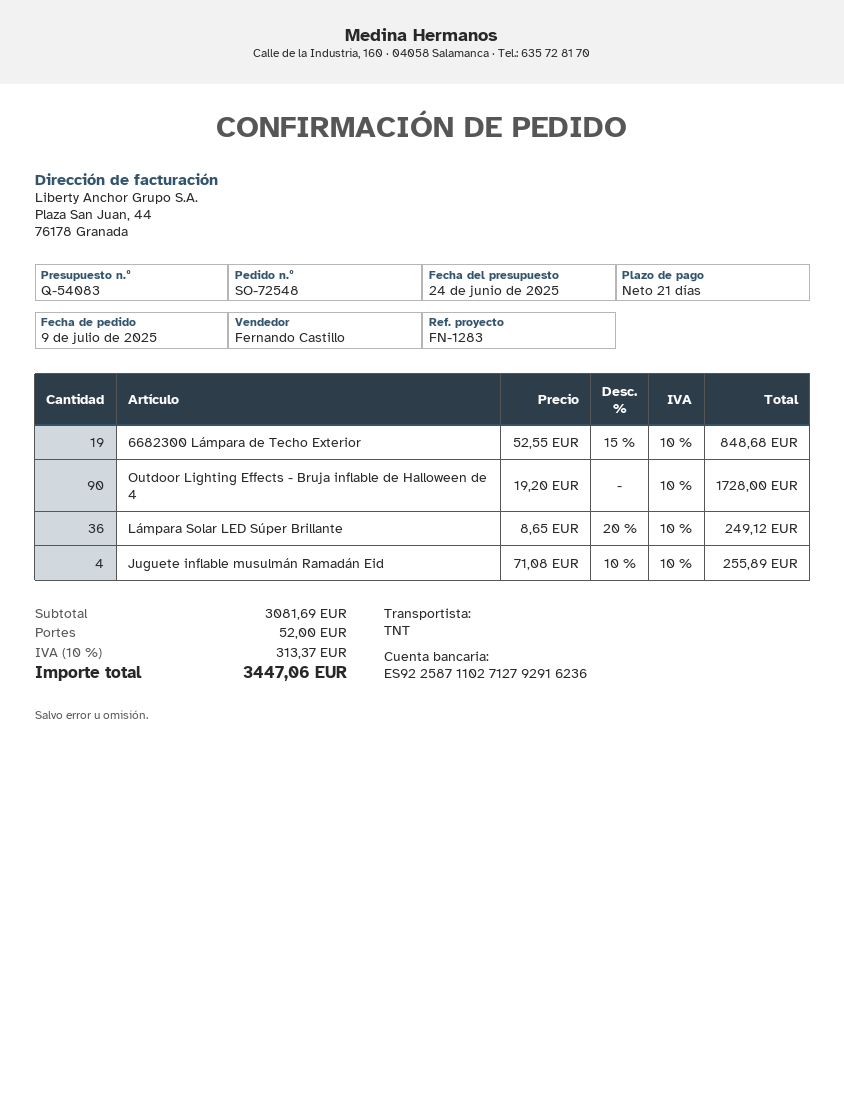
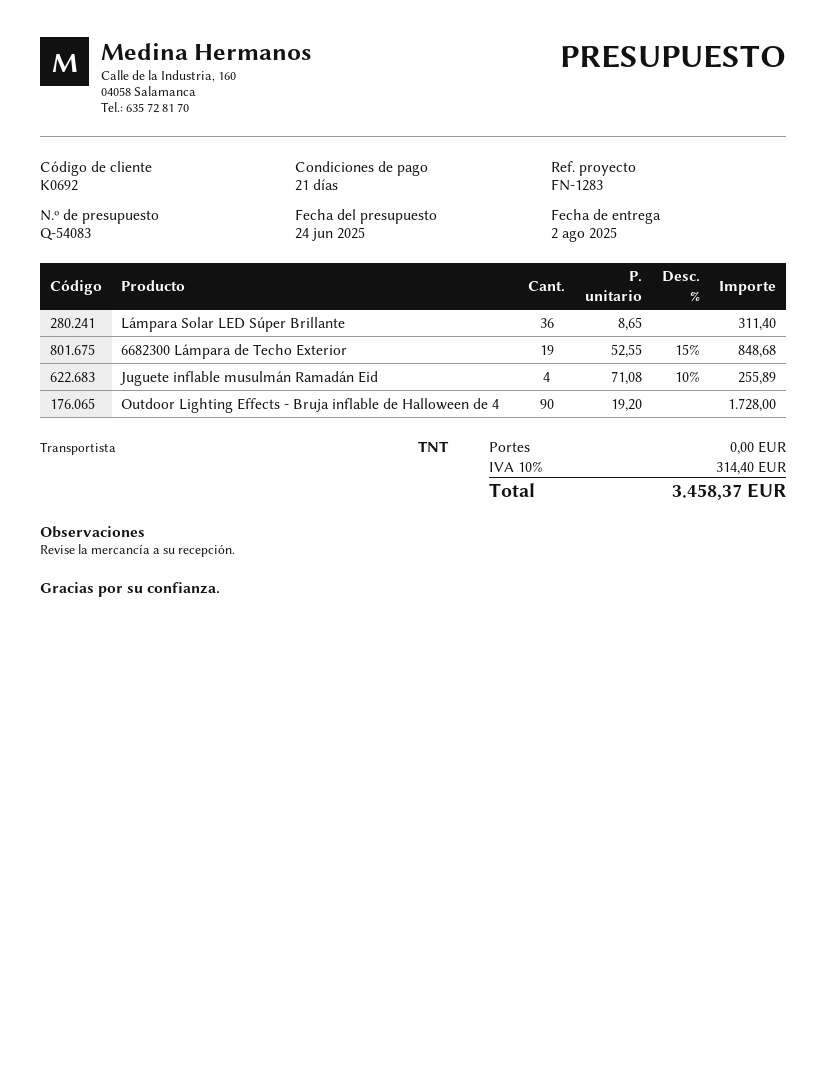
Lámpara Solar LED Súper Brillante: 36 x 8.65 - 20% = 249.12 -> 36 x 8.65 = 311.40
shipping: 52.00 -> 0.00
tax: 10% = 313.37 -> 10% = 314.40
total: 3447.06 -> 3458.37

